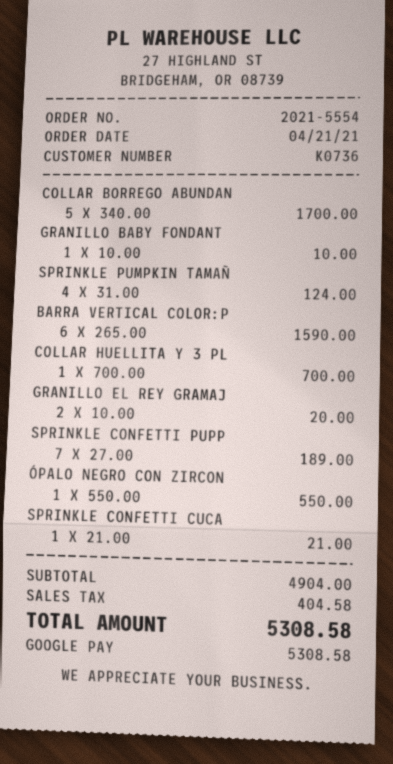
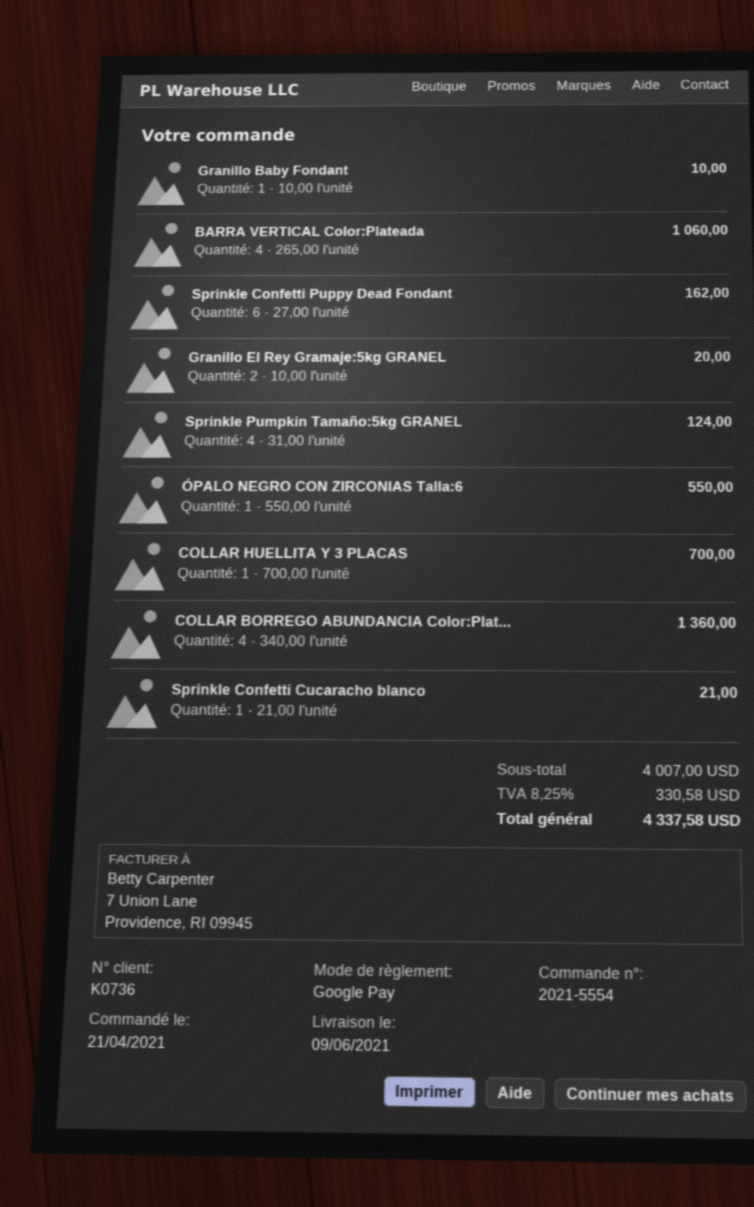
COLLAR BORREGO ABUNDAN: 5 x 340.00 = 1700.00 -> 4 x 340.00 = 1360.00
BARRA VERTICAL COLOR:P: 6 x 265.00 = 1590.00 -> 4 x 265.00 = 1060.00
SPRINKLE CONFETTI PUPP: 7 x 27.00 = 189.00 -> 6 x 27.00 = 162.00
subtotal: 4904.00 -> 4007.00
tax: 404.58 -> 330.58
total: 5308.58 -> 4337.58

